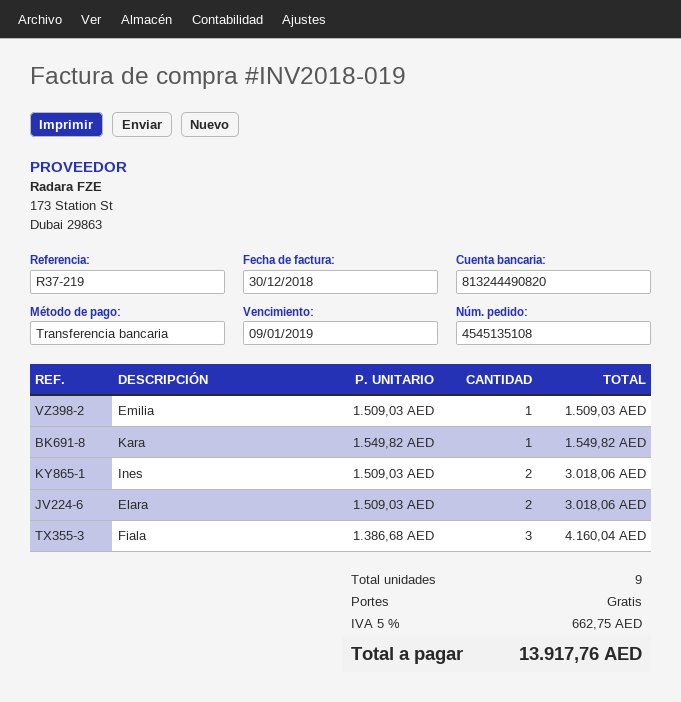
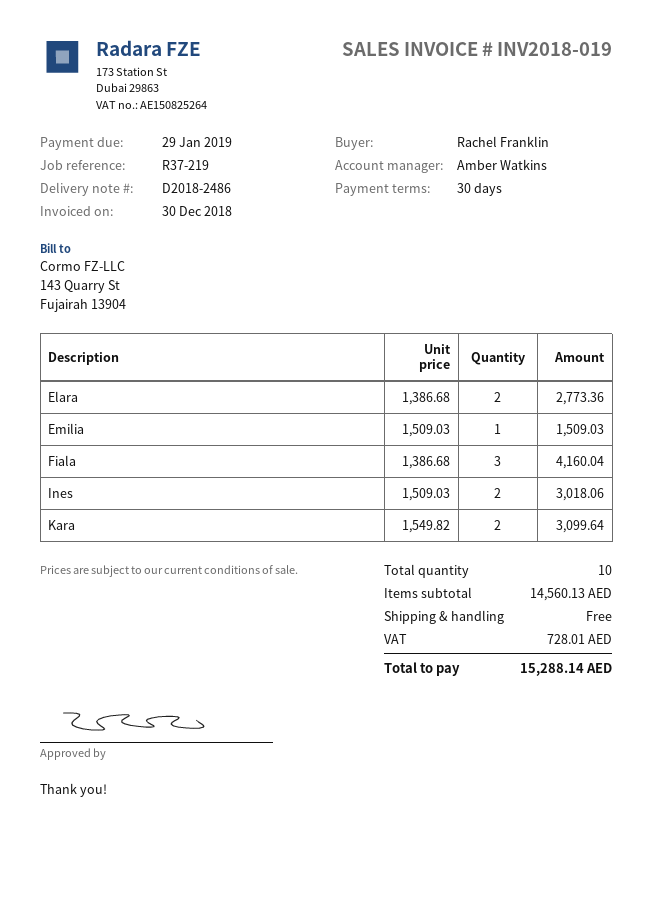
due date: 2019-01-09 -> 2019-01-29
Kara: 1 x 1549.82 = 1549.82 -> 2 x 1549.82 = 3099.64
Elara: 2 x 1509.03 = 3018.06 -> 2 x 1386.68 = 2773.36
total quantity: 9 -> 10
tax: 662.75 -> 728.01
total: 13917.76 -> 15288.14

